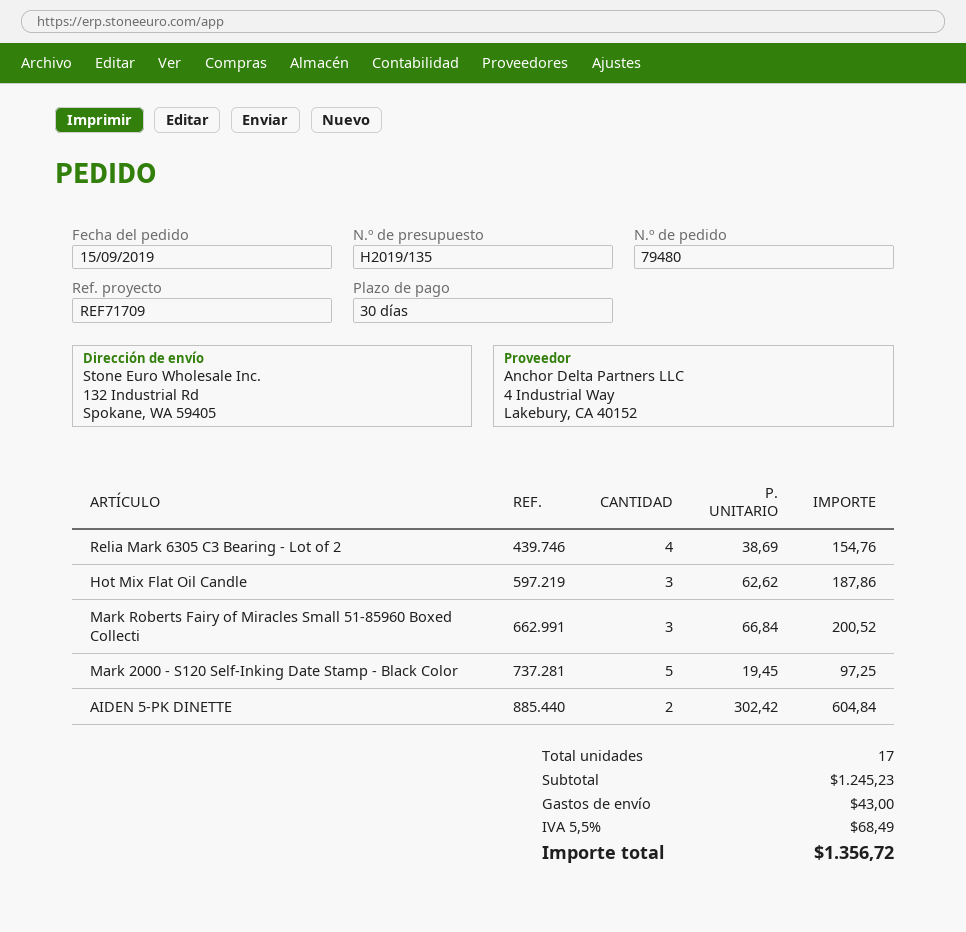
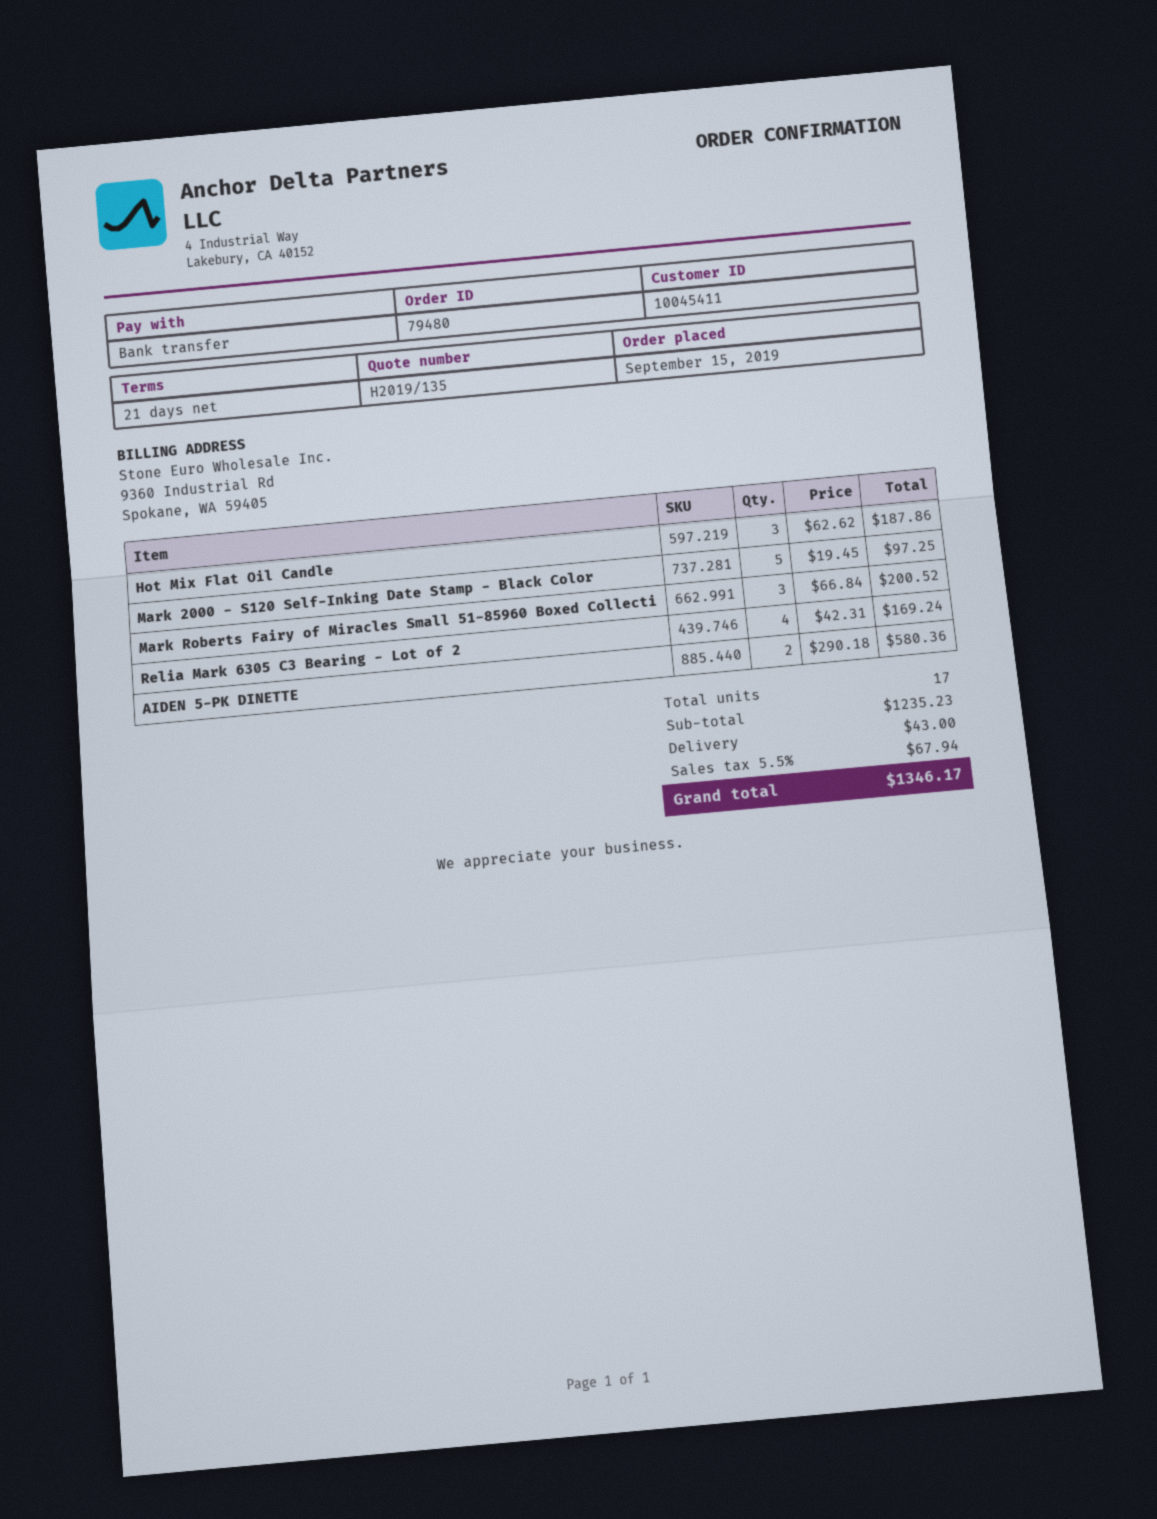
payment terms: 30 days -> 21 days
Relia Mark 6305 C3 Bearing - Lot of 2: 4 x 38.69 = 154.76 -> 4 x 42.31 = 169.24
AIDEN 5-PK DINETTE: 2 x 302.42 = 604.84 -> 2 x 290.18 = 580.36
subtotal: 1245.23 -> 1235.23
tax: 5.5% = 68.49 -> 5.5% = 67.94
total: 1356.72 -> 1346.17

